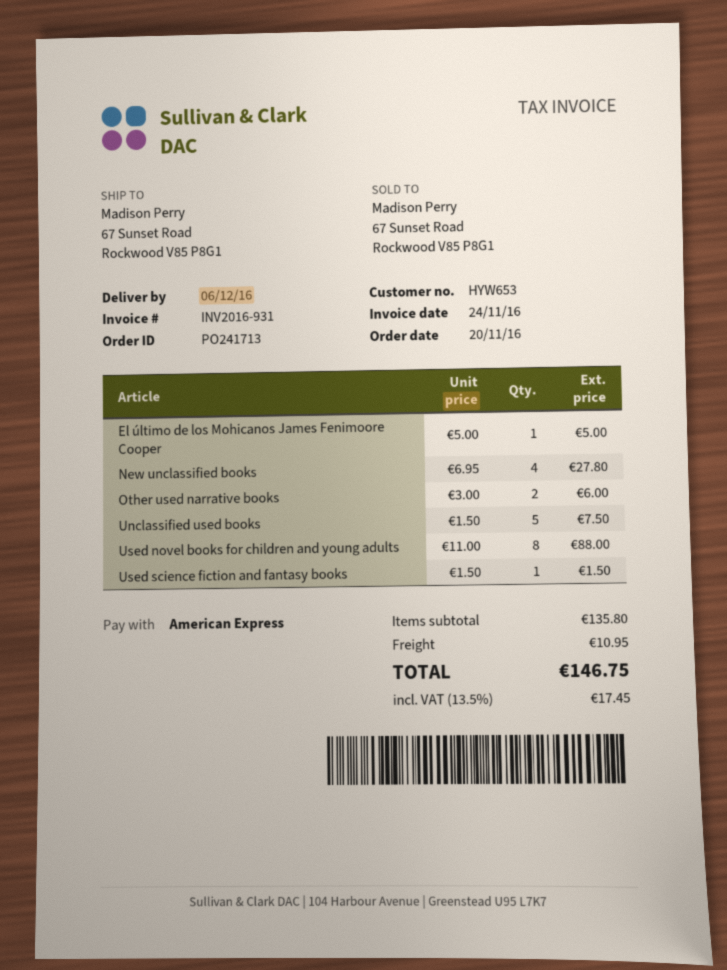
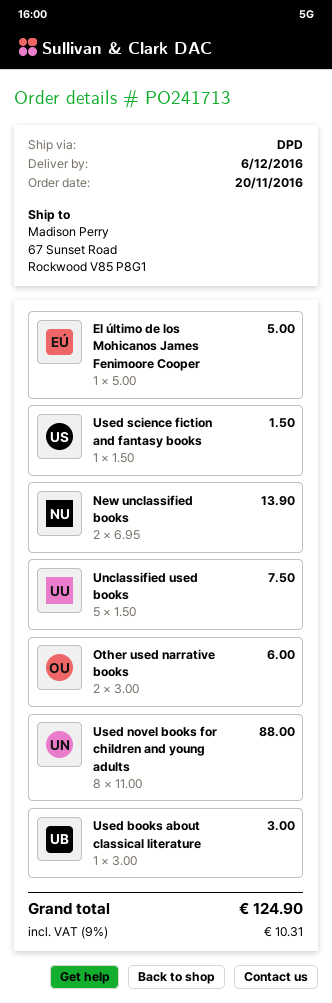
New unclassified books: 4 x 6.95 = 27.80 -> 2 x 6.95 = 13.90
Used books about classical literature: none -> 1 x 3.00 = 3.00
shipping: 10.95 -> none
tax: 13.5% = 17.45 -> 9% = 10.31
total: 146.75 -> 124.90

